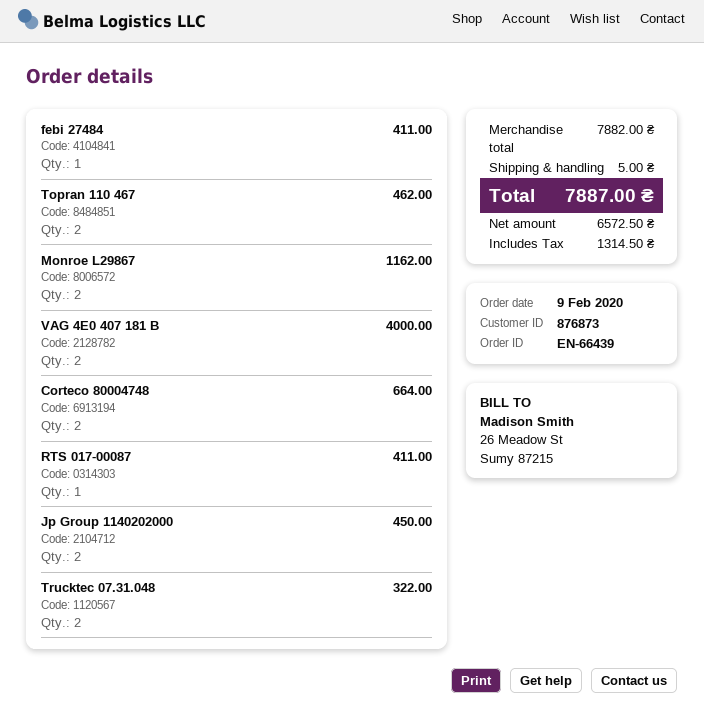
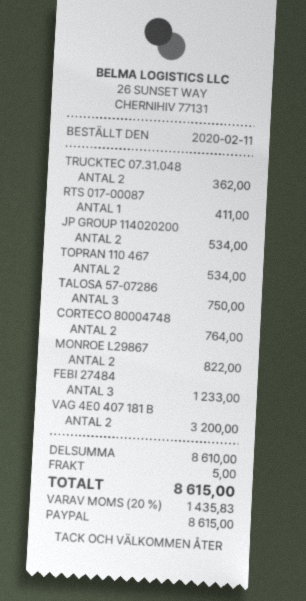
order date: 2020-02-09 -> 2020-02-11
febi 27484: 1 for 411.00 -> 3 for 1233.00
Topran 110 467: 2 for 462.00 -> 2 for 534.00
Monroe L29867: 2 for 1162.00 -> 2 for 822.00
VAG 4E0 407 181 B: 2 for 4000.00 -> 2 for 3200.00
Corteco 80004748: 2 for 664.00 -> 2 for 764.00
Jp Group 1140202000: 2 for 450.00 -> 2 for 534.00
Trucktec 07.31.048: 2 for 322.00 -> 2 for 362.00
TALOSA 57-07286: none -> 3 for 750.00
subtotal: 7882.00 -> 8610.00
tax: 1314.50 -> 1435.83
total: 7887.00 -> 8615.00

